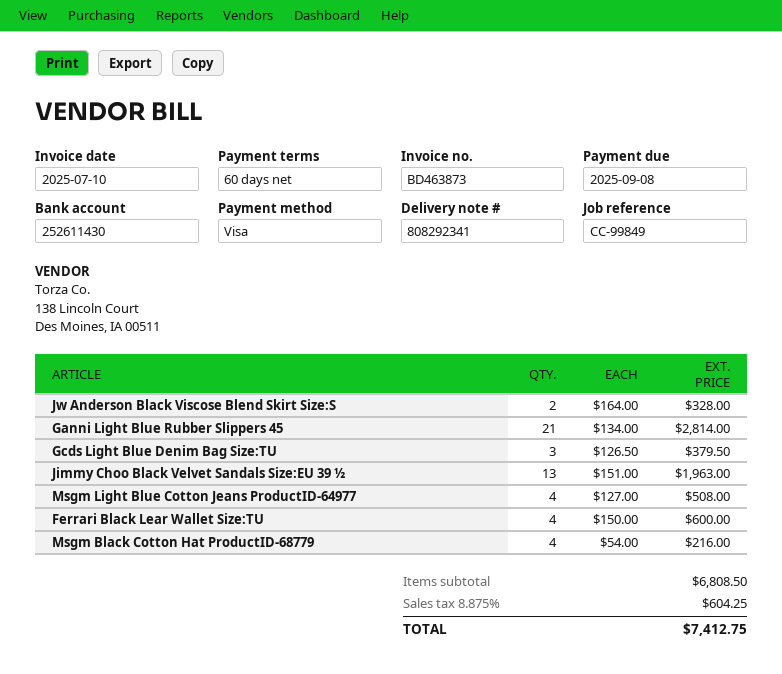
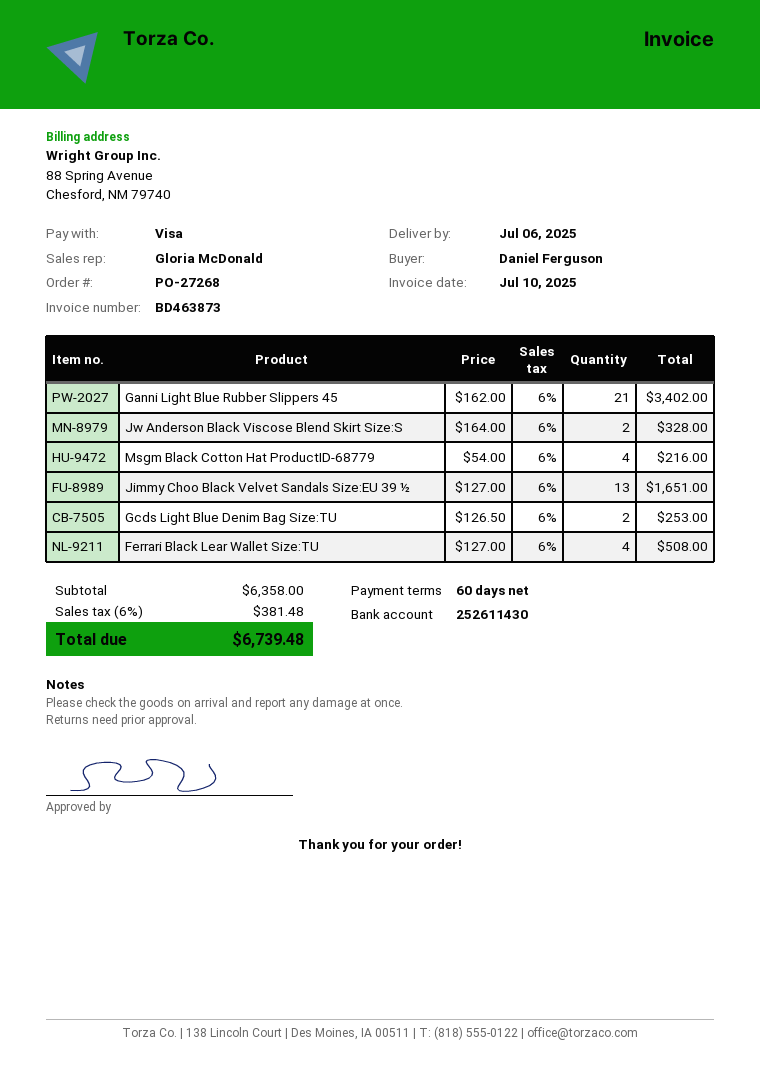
Ganni Light Blue Rubber Slippers 45: 21 x 134.00 = 2814.00 -> 21 x 162.00 = 3402.00
Gcds Light Blue Denim Bag Size:TU: 3 x 126.50 = 379.50 -> 2 x 126.50 = 253.00
Jimmy Choo Black Velvet Sandals Size:EU 39 ½: 13 x 151.00 = 1963.00 -> 13 x 127.00 = 1651.00
Msgm Light Blue Cotton Jeans ProductID-64977: 4 x 127.00 = 508.00 -> none
Ferrari Black Lear Wallet Size:TU: 4 x 150.00 = 600.00 -> 4 x 127.00 = 508.00
subtotal: 6808.50 -> 6358.00
tax: 8.875% = 604.25 -> 6% = 381.48
total: 7412.75 -> 6739.48

